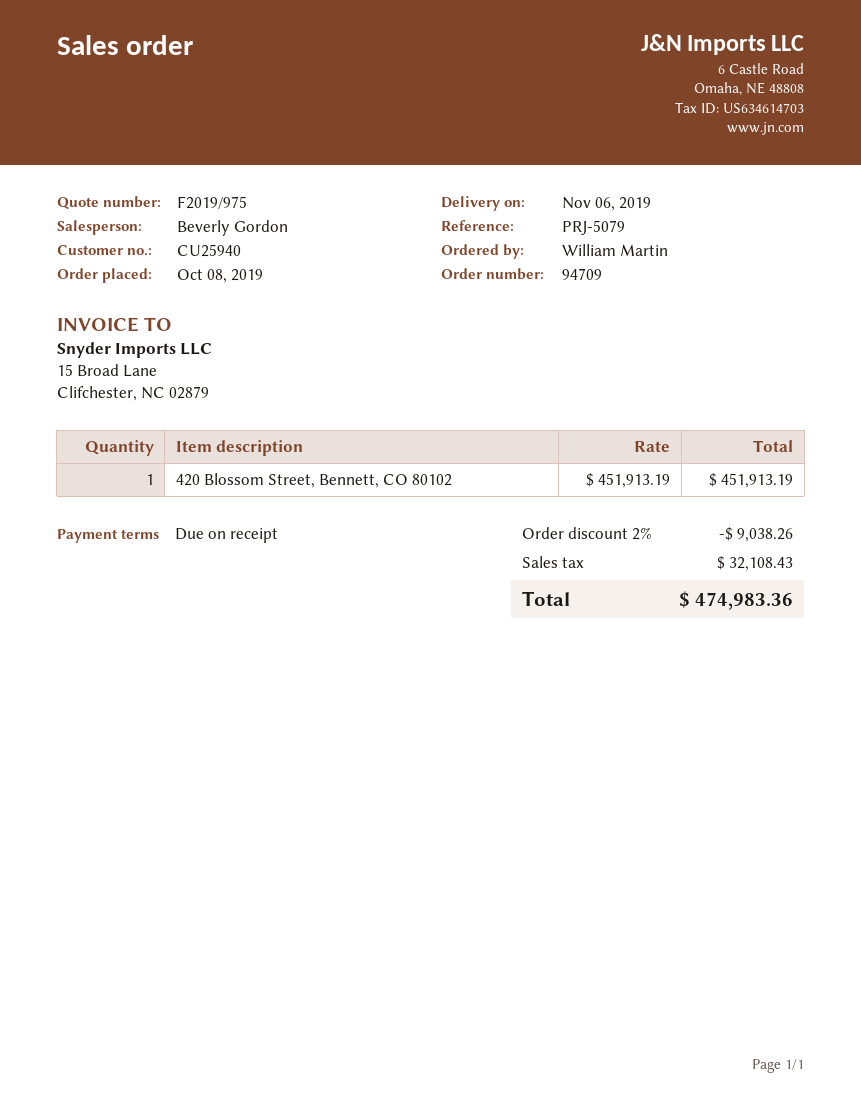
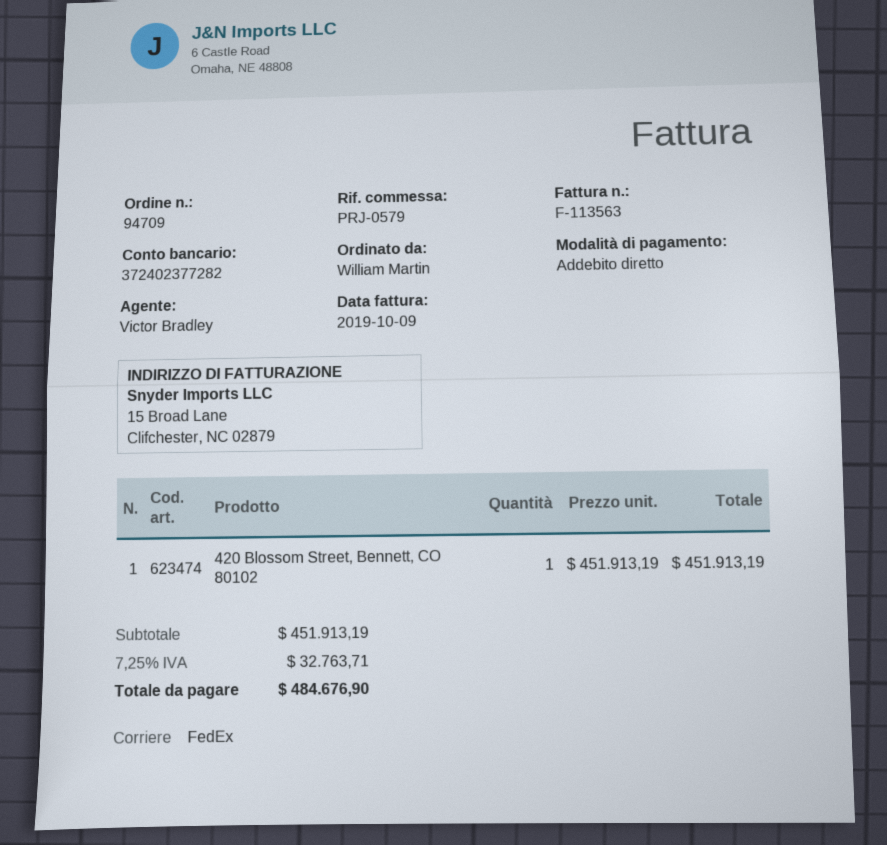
reference: PRJ-5079 -> PRJ-0579
sales rep: Beverly Gordon -> Victor Bradley
discount: 2% = 9038.26 -> none
tax: 32108.43 -> 32763.71
total: 474983.36 -> 484676.90

